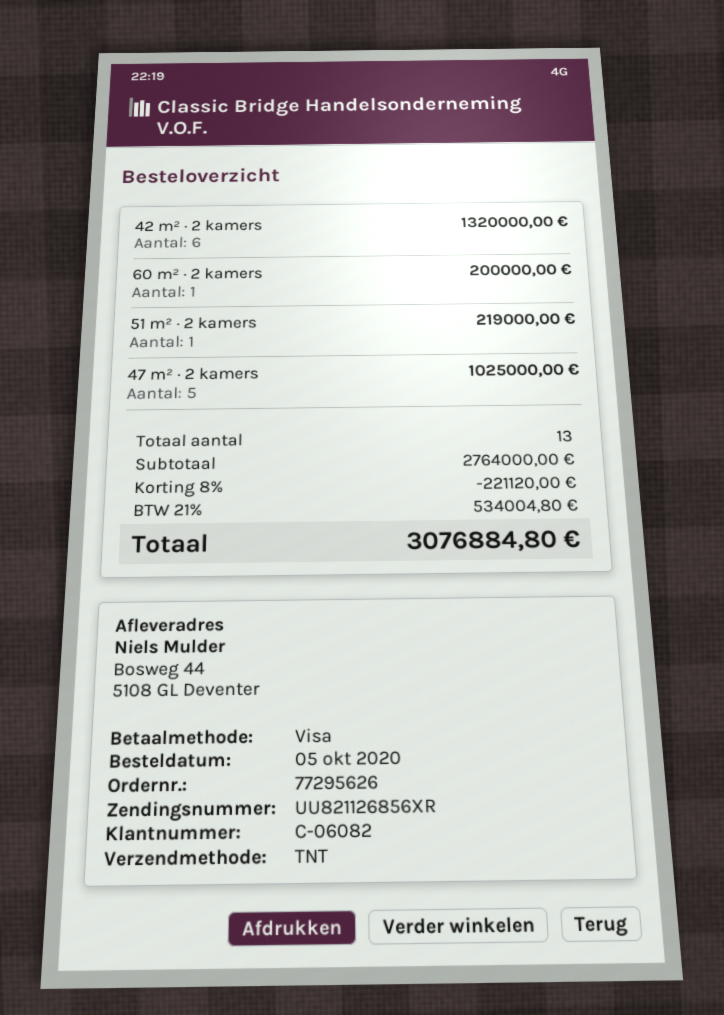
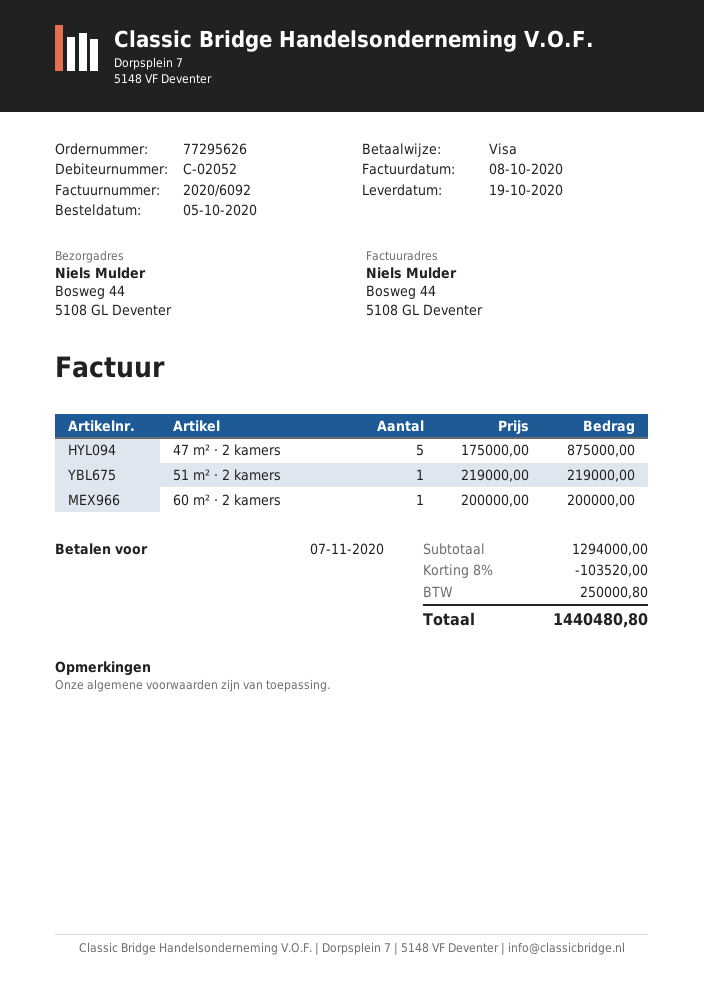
customer number: C-06082 -> C-02052
42 m² · 2 kamers: 6 for 1320000.00 -> none
47 m² · 2 kamers: 5 for 1025000.00 -> 5 for 875000.00
subtotal: 2764000.00 -> 1294000.00
discount: 8% = 221120.00 -> 8% = 103520.00
tax: 534004.80 -> 250000.80
total: 3076884.80 -> 1440480.80

